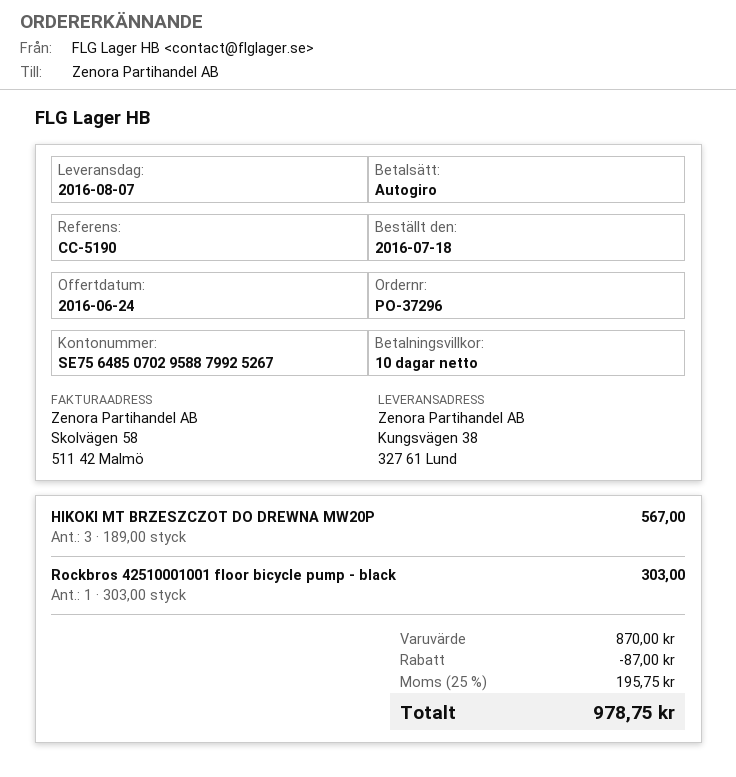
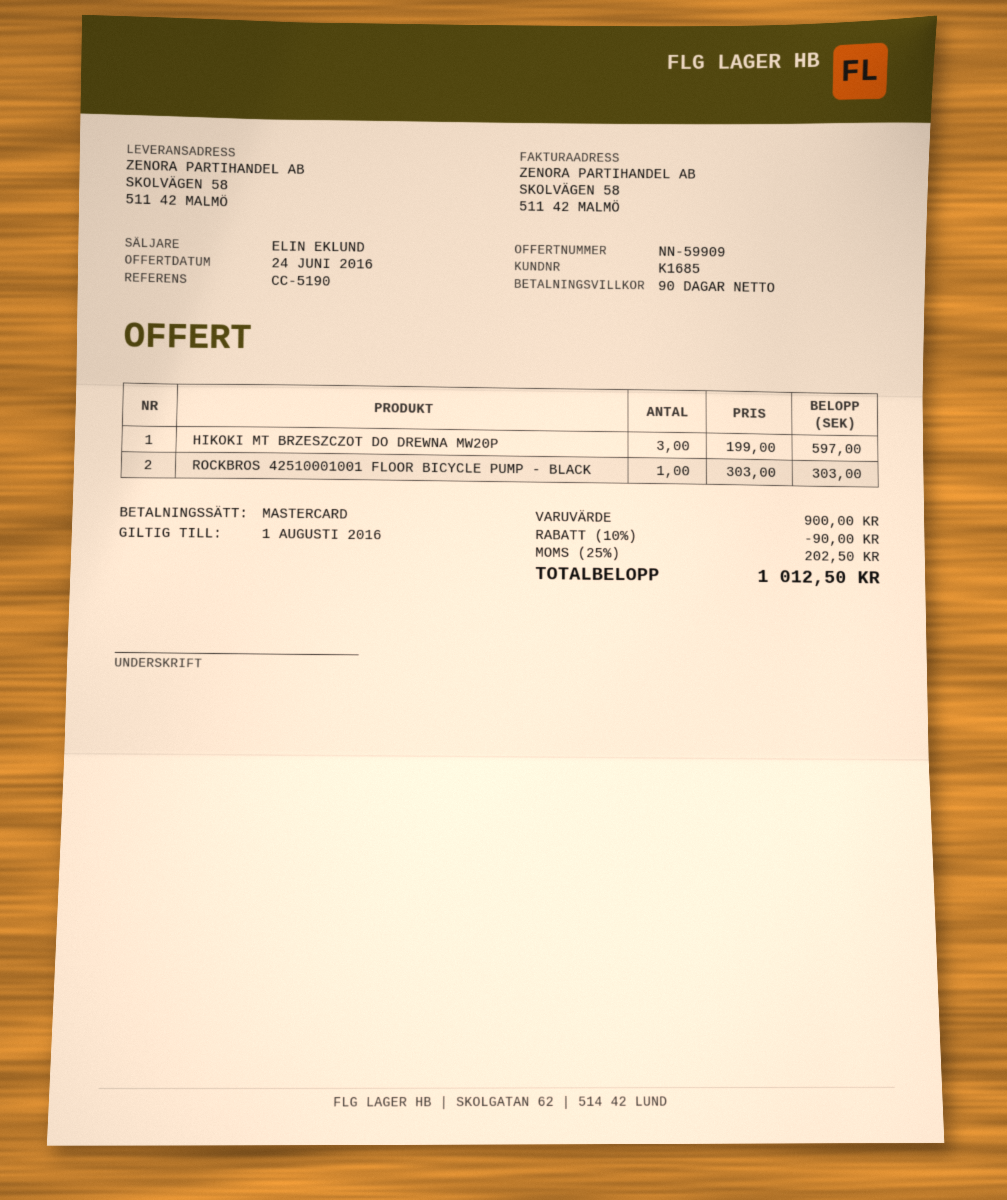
payment terms: 10 days -> 90 days
payment method: direct debit -> Mastercard
ship to: Kungsvägen 38, 327 61 Lund -> SKOLVÄGEN 58, 511 42 MALMÖ
HIKOKI MT BRZESZCZOT DO DREWNA MW20P: 3 x 189.00 = 567.00 -> 3 x 199.00 = 597.00
subtotal: 870.00 -> 900.00
discount: 87.00 -> 90.00
tax: 25% = 195.75 -> 25% = 202.50
total: 978.75 -> 1012.50

